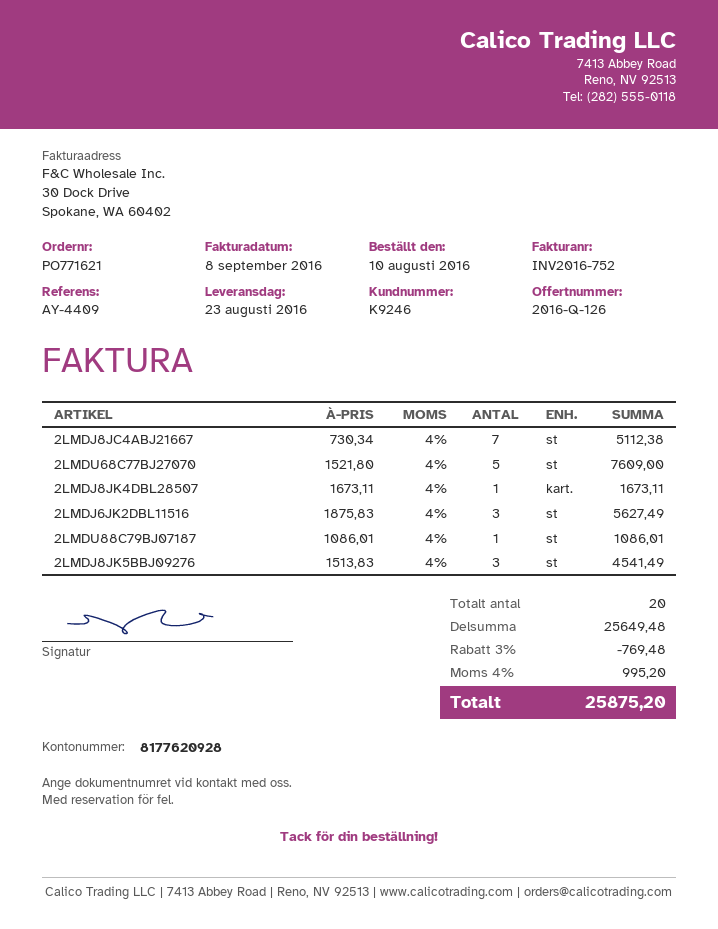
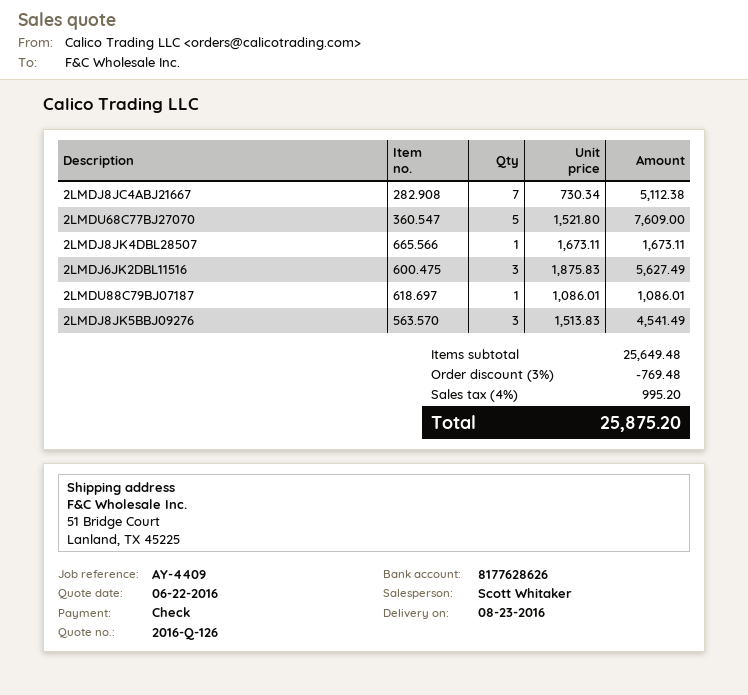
bank account: 8177620928 -> 8177628626

